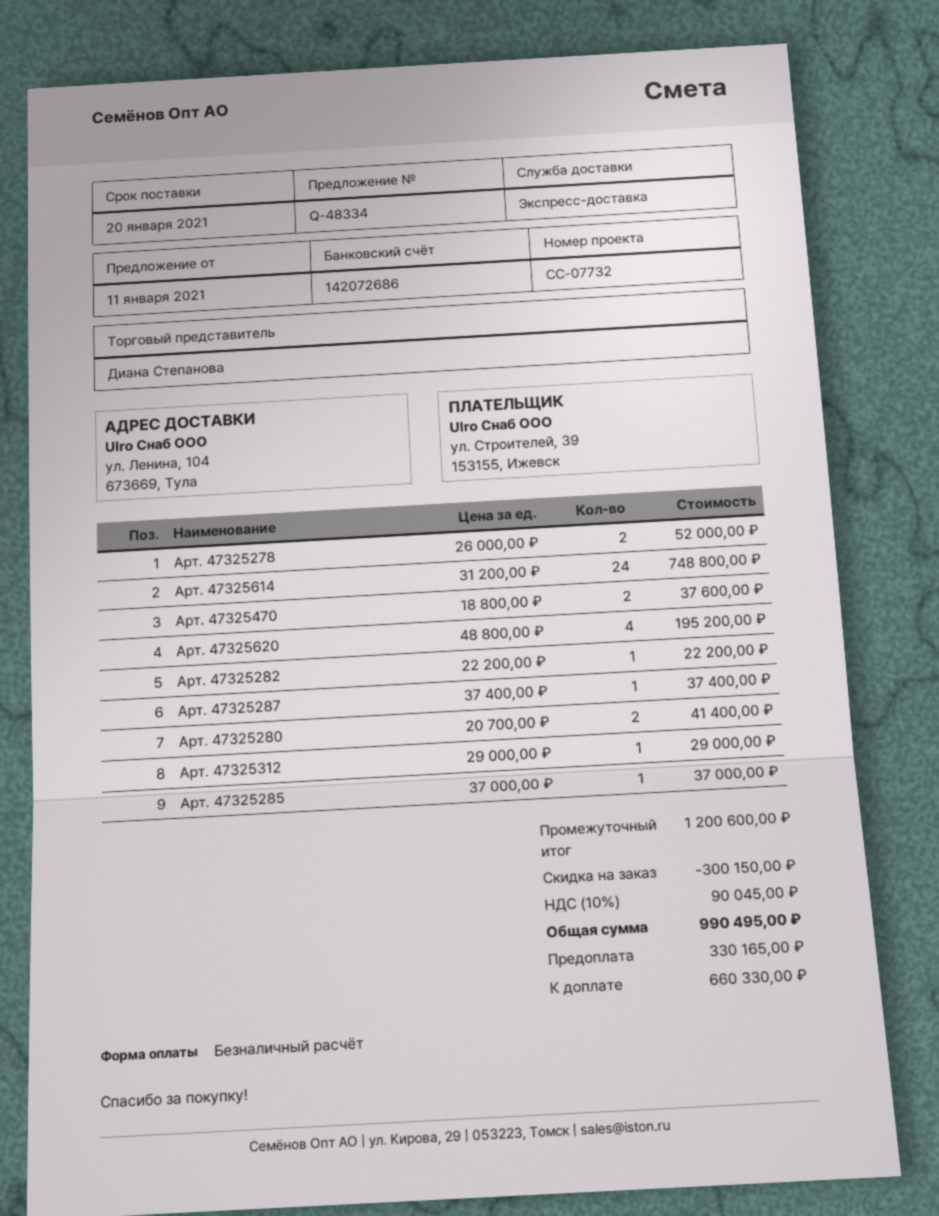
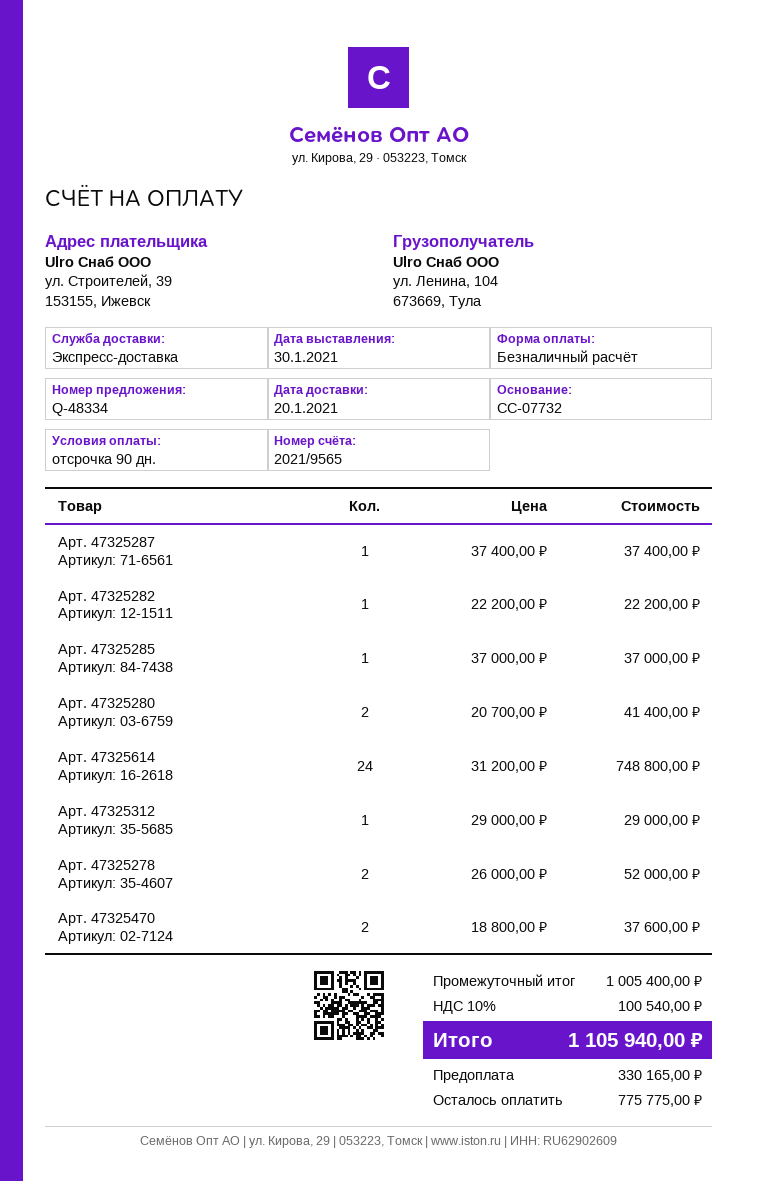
Арт. 47325620: 4 x 48800.00 = 195200.00 -> none
subtotal: 1200600.00 -> 1005400.00
discount: 300150.00 -> none
tax: 10% = 90045.00 -> 10% = 100540.00
total: 990495.00 -> 1105940.00
balance: 660330.00 -> 775775.00

